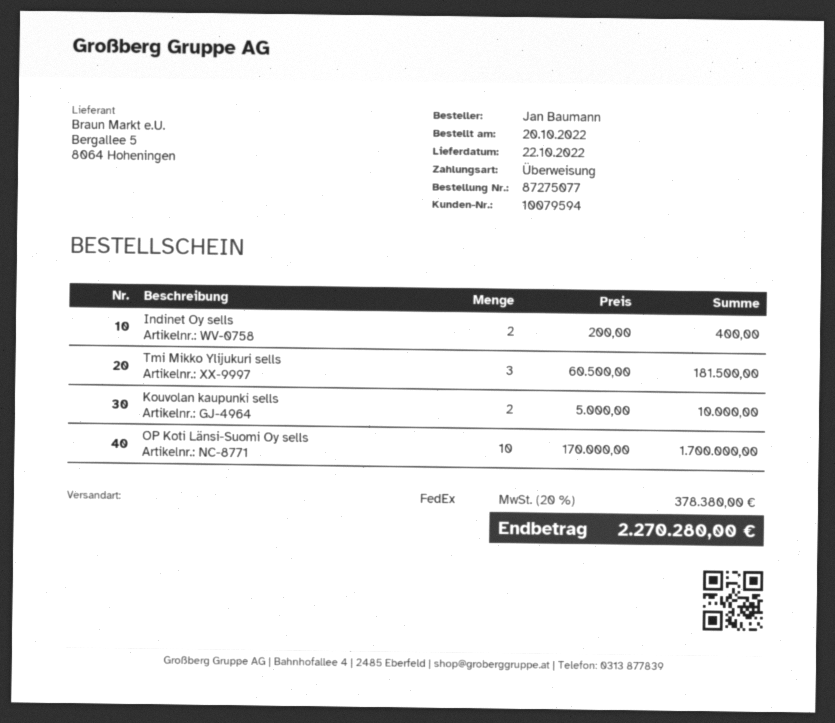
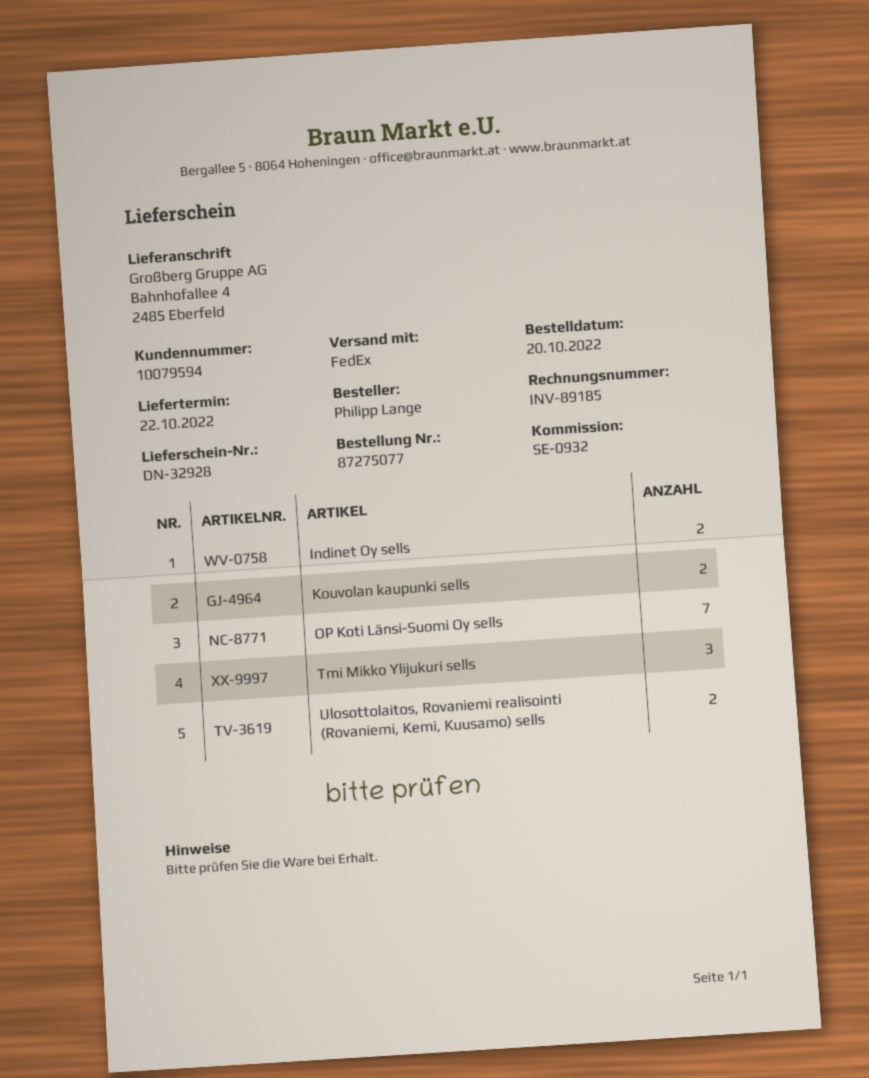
ordered by: Jan Baumann -> Philipp Lange
OP Koti Länsi-Suomi Oy sells: 10 -> 7
Ulosottolaitos, Rovaniemi realisointi (Rovaniemi, Kemi, Kuusamo) sells: none -> 2

